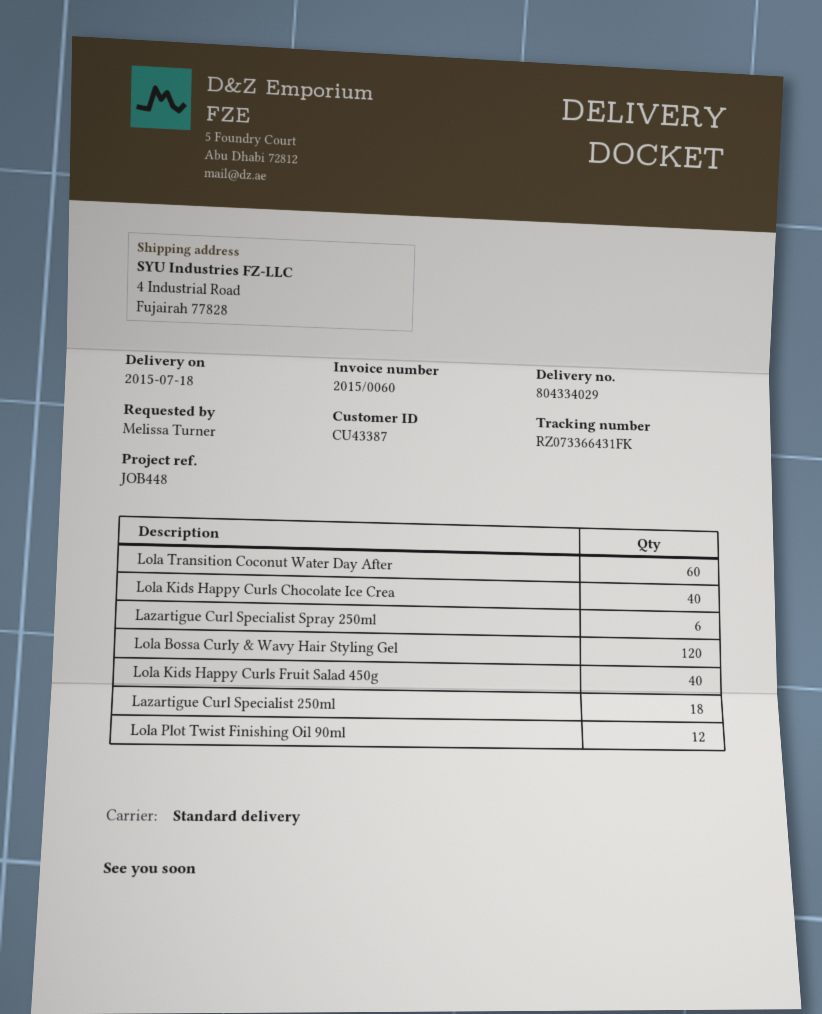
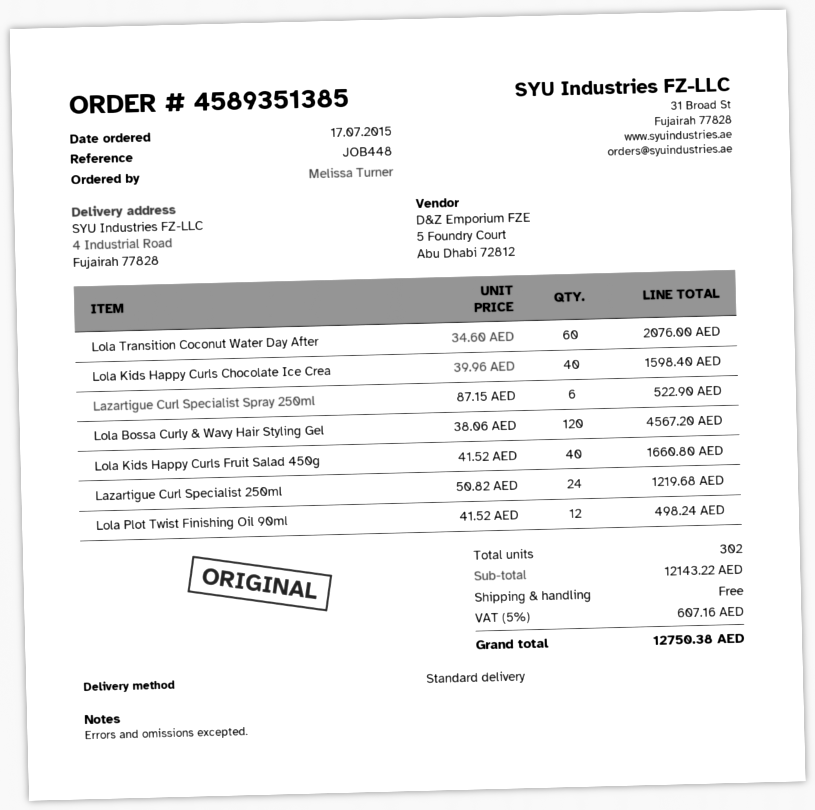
Lazartigue Curl Specialist 250ml: 18 -> 24

